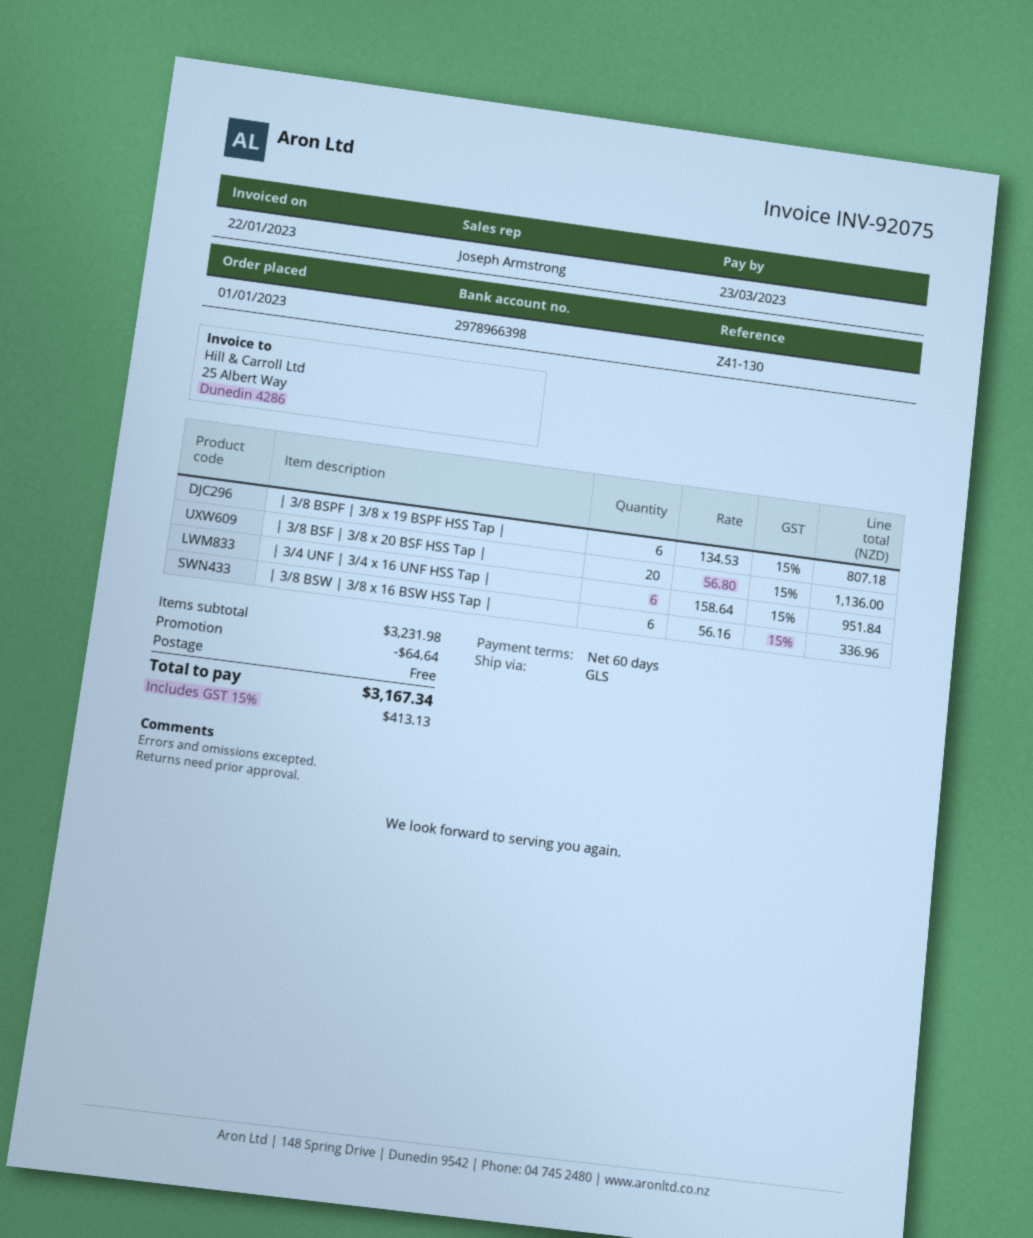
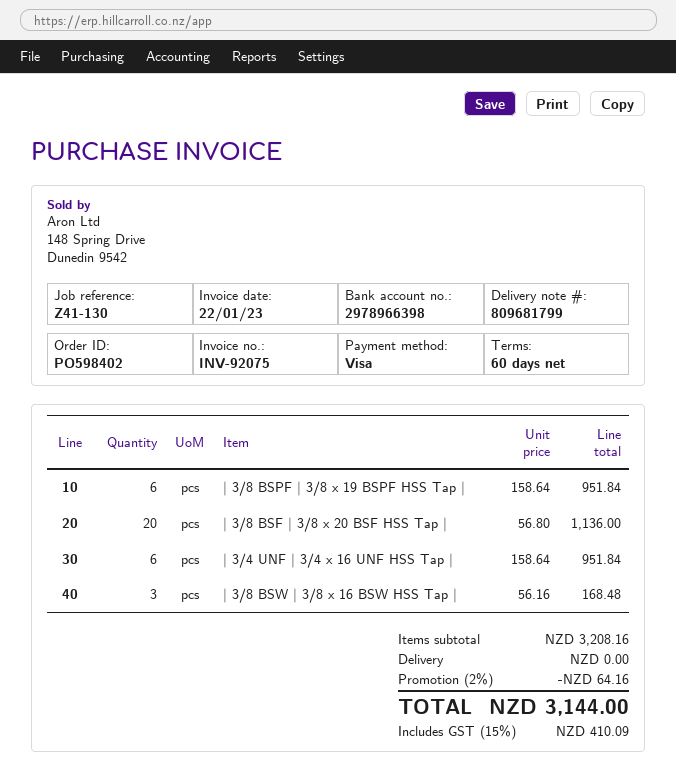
| 3/8 BSPF | 3/8 x 19 BSPF HSS Tap |: 6 x 134.53 = 807.18 -> 6 x 158.64 = 951.84
| 3/8 BSW | 3/8 x 16 BSW HSS Tap |: 6 x 56.16 = 336.96 -> 3 x 56.16 = 168.48
subtotal: 3231.98 -> 3208.16
discount: 64.64 -> 64.16
tax: 15% = 413.13 -> 15% = 410.09
total: 3167.34 -> 3144.00

